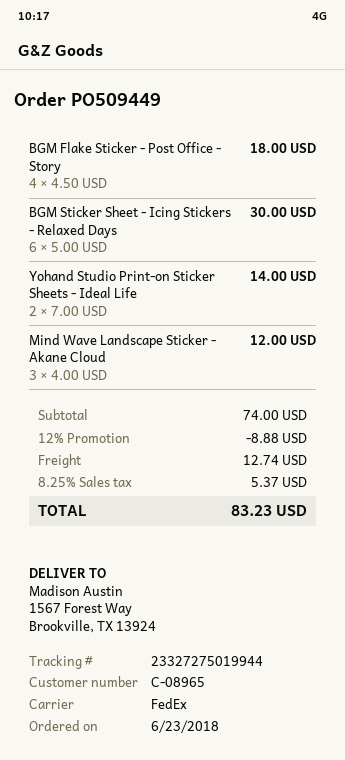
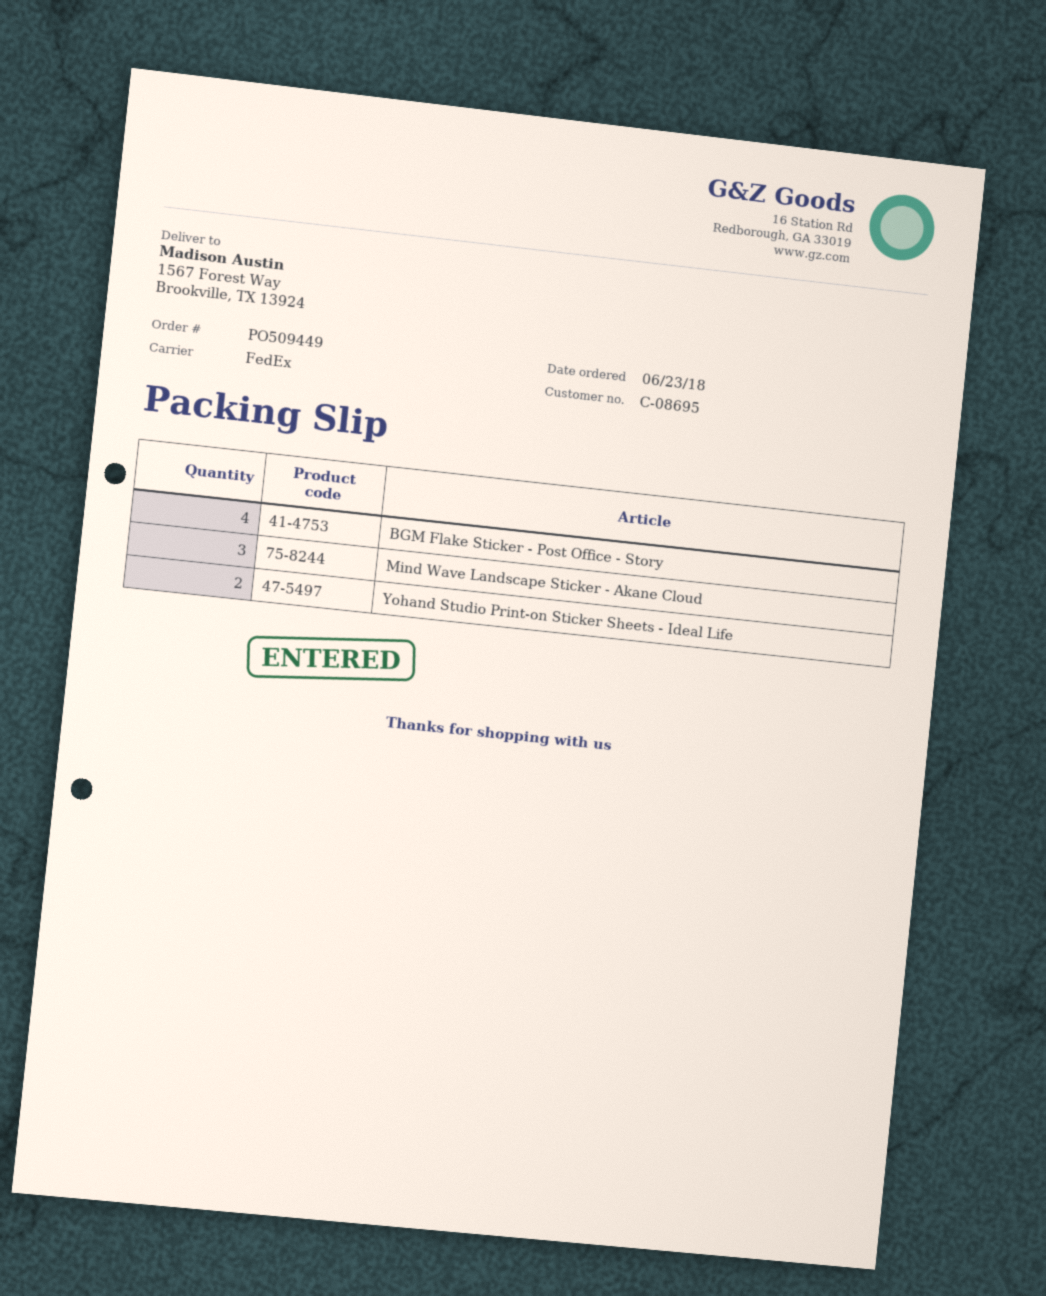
customer number: C-08965 -> C-08695
BGM Sticker Sheet - Icing Stickers - Relaxed Days: 6 -> none

